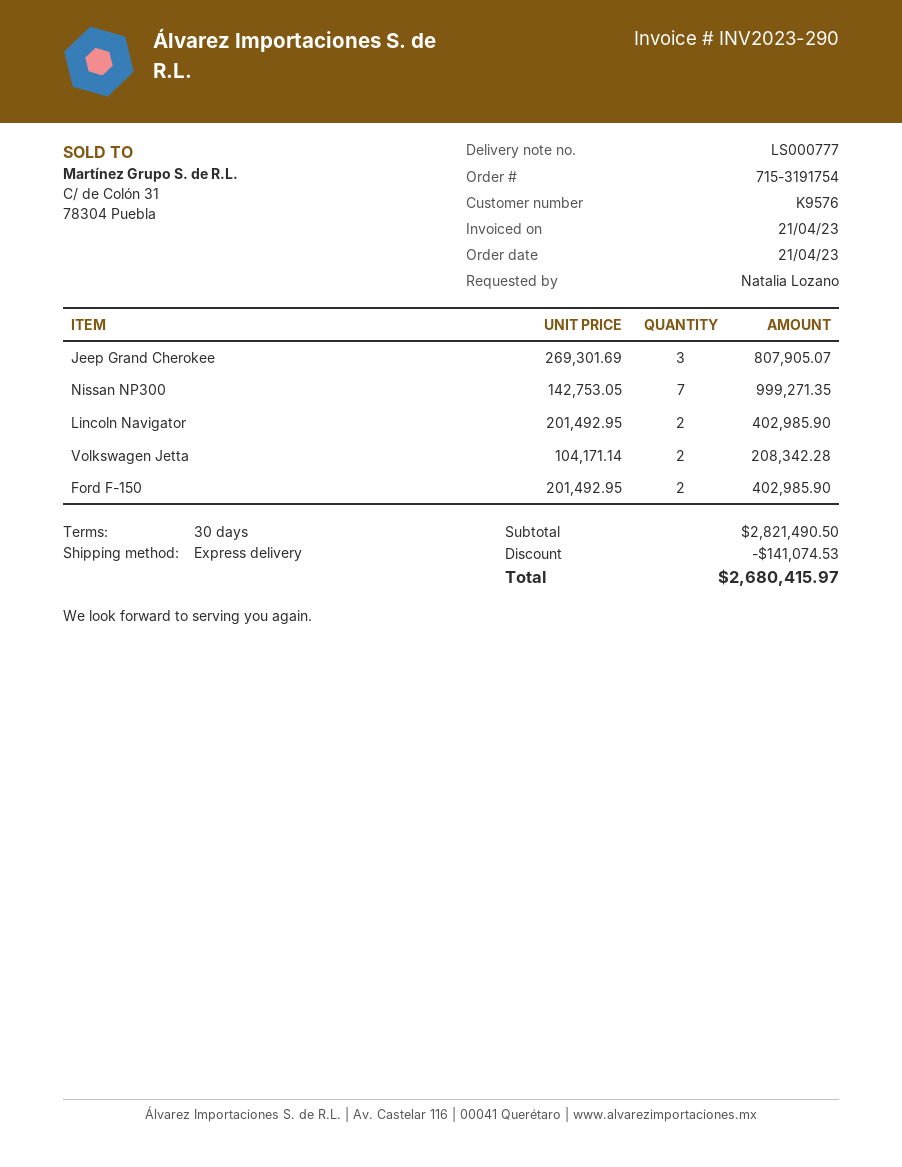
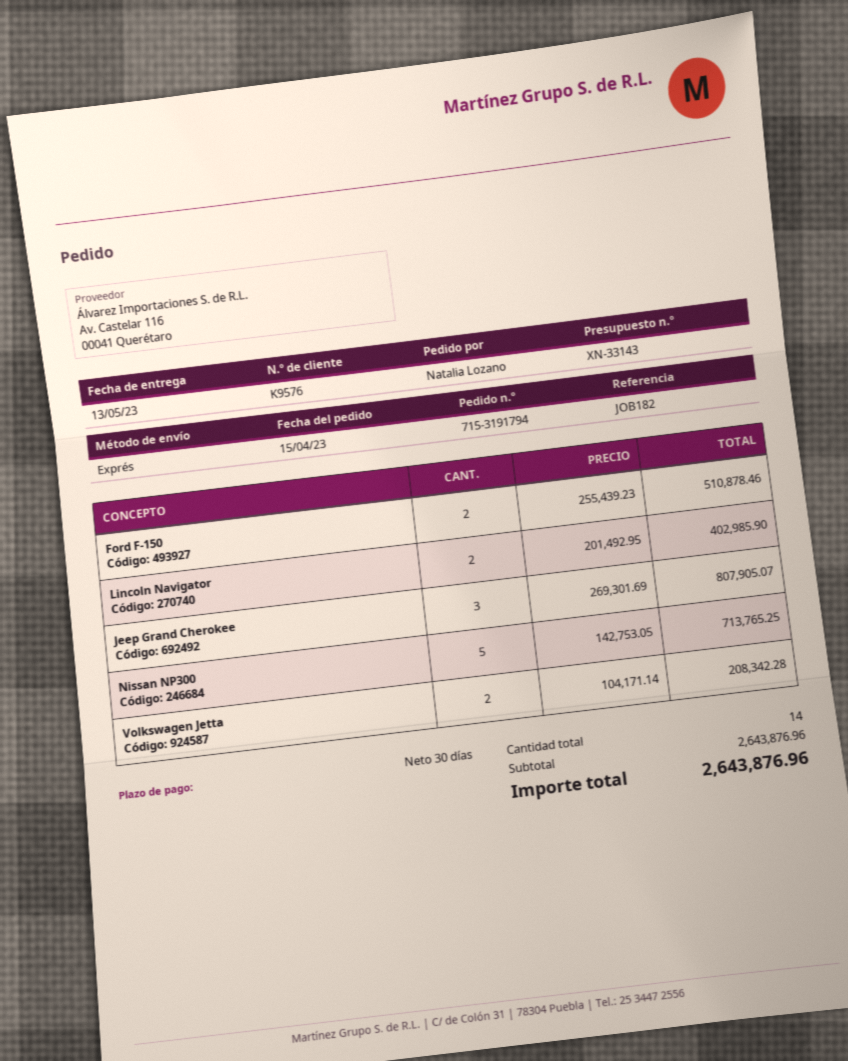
order number: 715-3191754 -> 715-3191794
order date: 2023-04-21 -> 2023-04-15
Nissan NP300: 7 x 142753.05 = 999271.35 -> 5 x 142753.05 = 713765.25
Ford F-150: 2 x 201492.95 = 402985.90 -> 2 x 255439.23 = 510878.46
subtotal: 2821490.50 -> 2643876.96
discount: 141074.53 -> none
total: 2680415.97 -> 2643876.96

